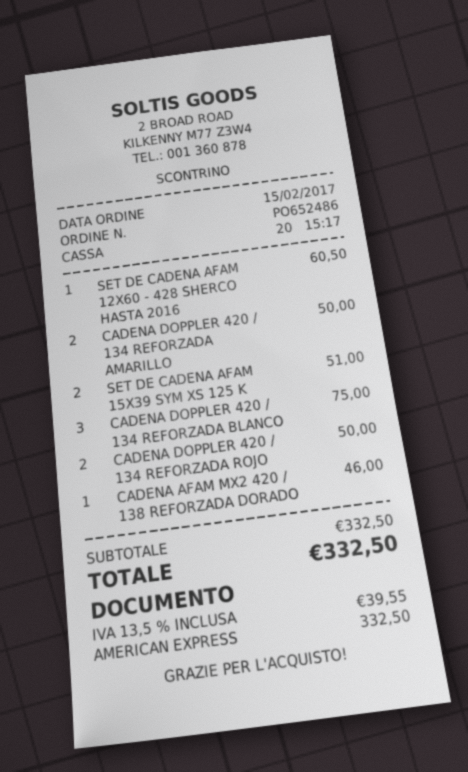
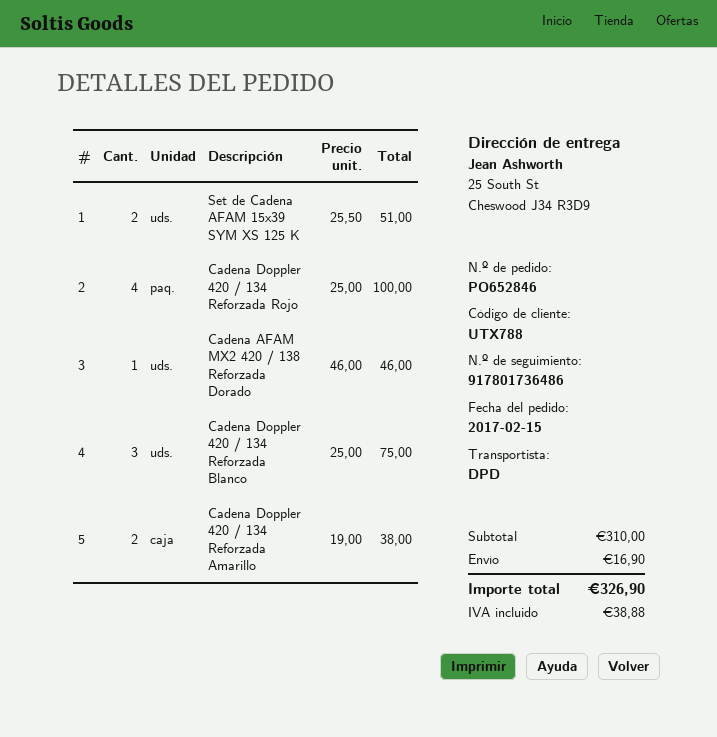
order number: PO652486 -> PO652846
SET DE CADENA AFAM 12X60 - 428 SHERCO HASTA 2016: 1 for 60.50 -> none
CADENA DOPPLER 420 / 134 REFORZADA AMARILLO: 2 for 50.00 -> 2 for 38.00
CADENA DOPPLER 420 / 134 REFORZADA ROJO: 2 for 50.00 -> 4 for 100.00
subtotal: 332.50 -> 310.00
shipping: none -> 16.90
tax: 39.55 -> 38.88
total: 332.50 -> 326.90

